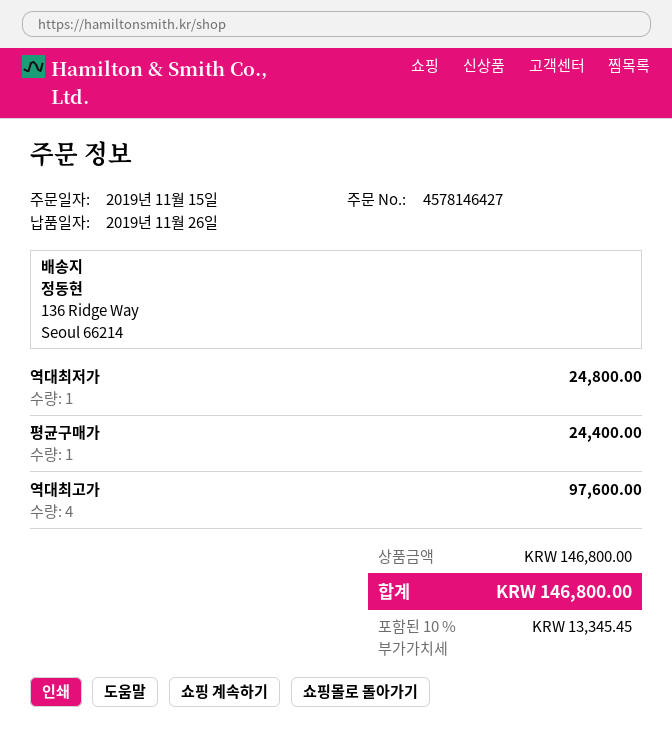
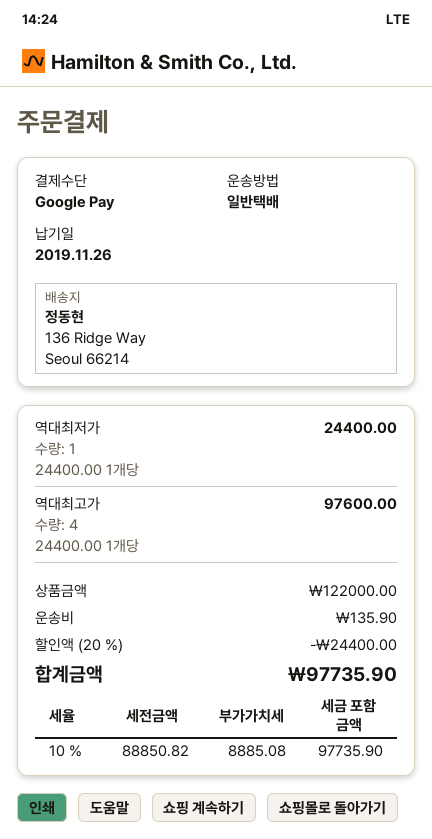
역대최저가: 1 for 24800.00 -> 1 for 24400.00
평균구매가: 1 for 24400.00 -> none
subtotal: 146800.00 -> 122000.00
discount: none -> 20% = 24400.00
shipping: none -> 135.90
tax: 10% = 13345.45 -> 10% = 8885.08
total: 146800.00 -> 97735.90

